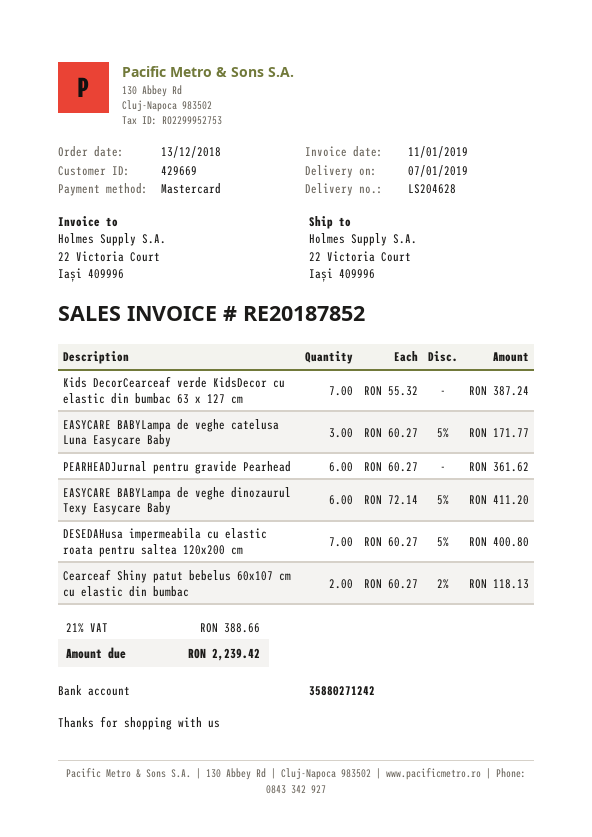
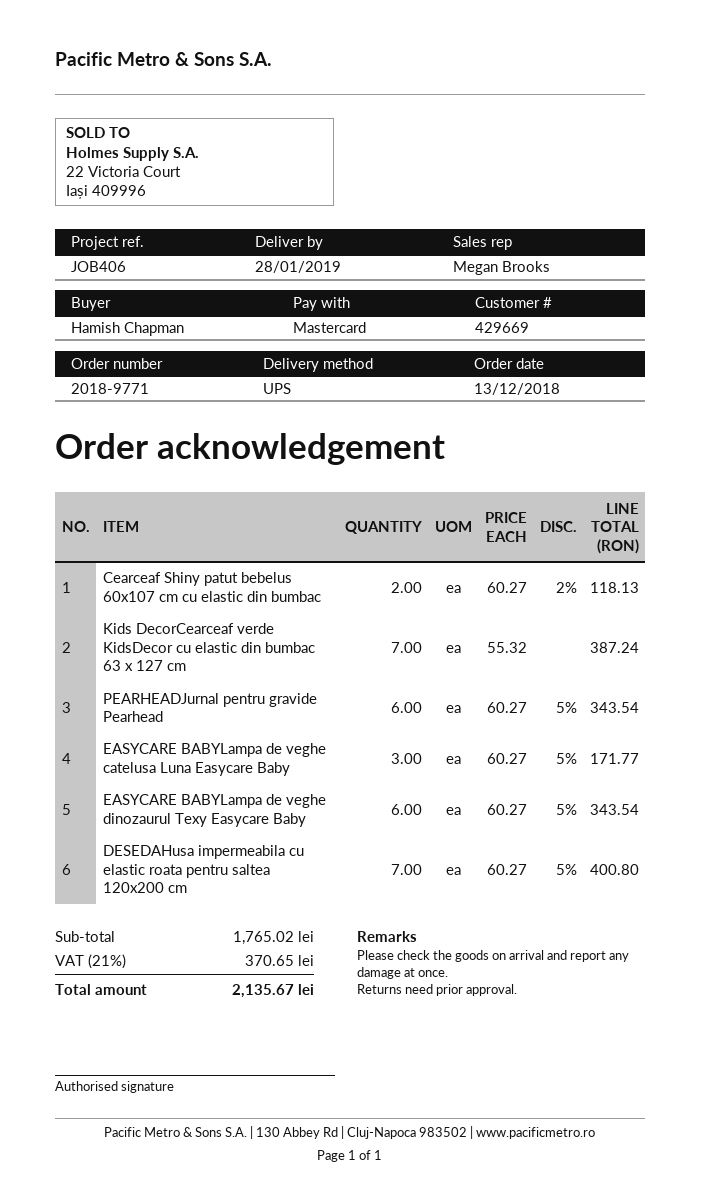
delivery date: 2019-01-07 -> 2019-01-28
PEARHEADJurnal pentru gravide Pearhead: 6 x 60.27 = 361.62 -> 6 x 60.27 - 5% = 343.54
EASYCARE BABYLampa de veghe dinozaurul Texy Easycare Baby: 6 x 72.14 - 5% = 411.20 -> 6 x 60.27 - 5% = 343.54
tax: 21% = 388.66 -> 21% = 370.65
total: 2239.42 -> 2135.67

